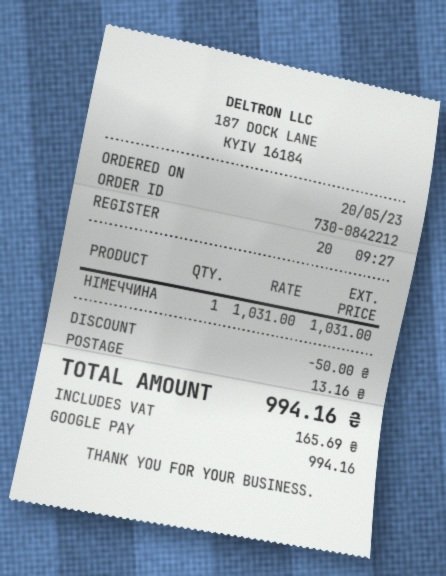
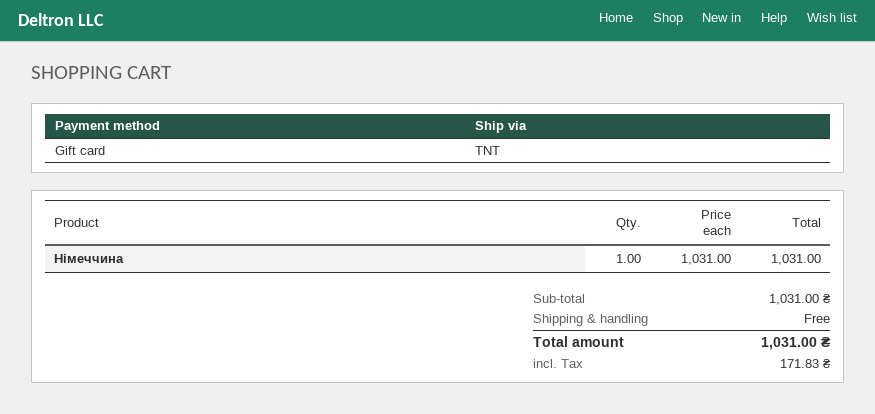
payment method: Google Pay -> gift card
discount: 50.00 -> none
shipping: 13.16 -> 0.00
tax: 165.69 -> 171.83
total: 994.16 -> 1031.00

